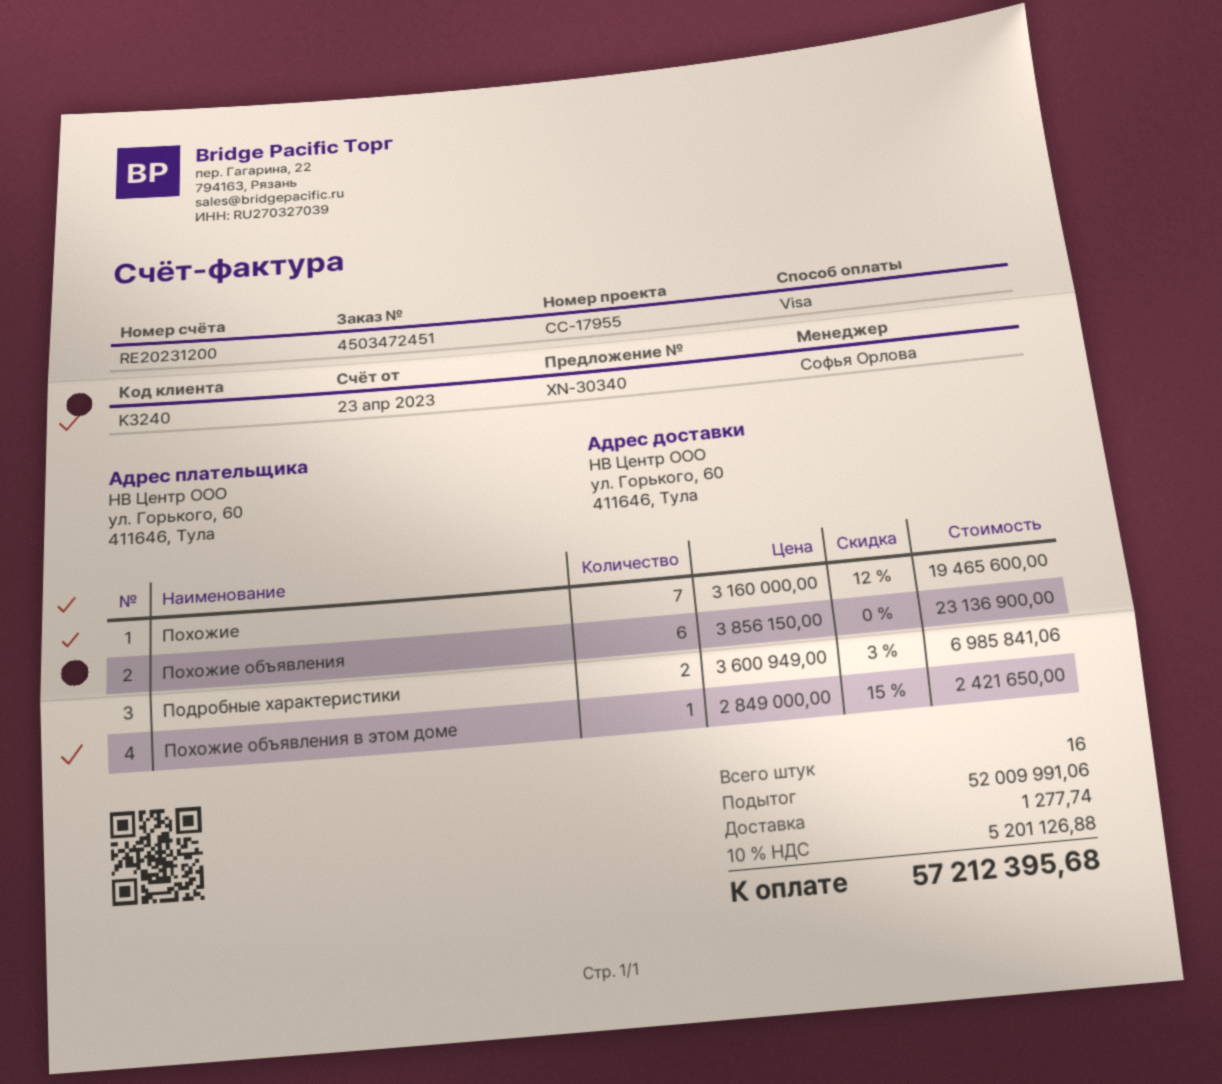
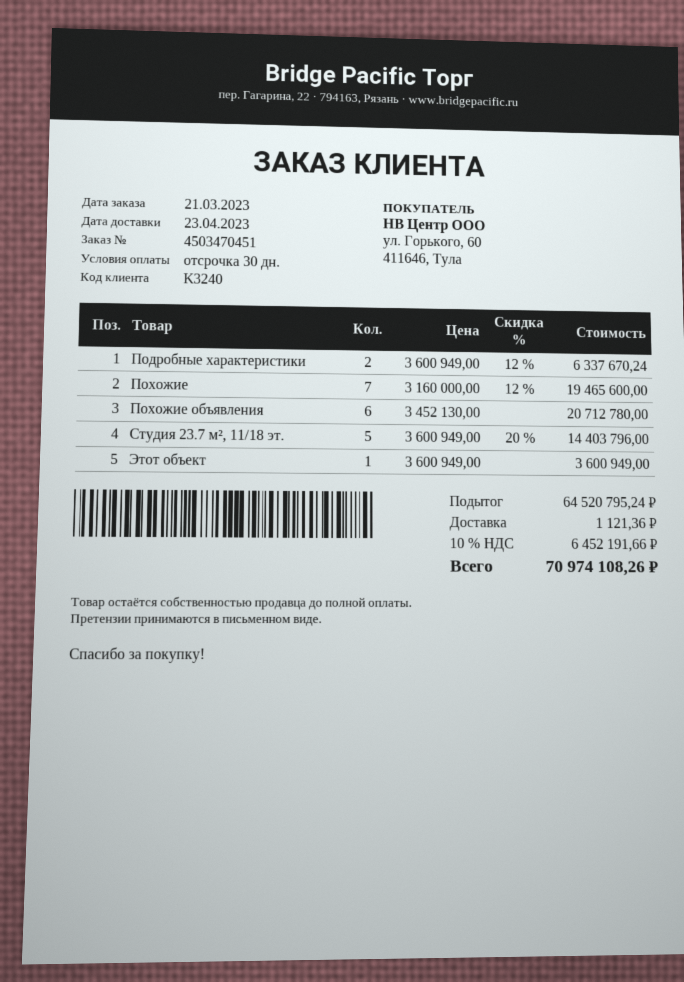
order number: 4503472451 -> 4503470451
Похожие объявления: 6 x 3856150.00 = 23136900.00 -> 6 x 3452130.00 = 20712780.00
Подробные характеристики: 2 x 3600949.00 - 3% = 6985841.06 -> 2 x 3600949.00 - 12% = 6337670.24
Похожие объявления в этом доме: 1 x 2849000.00 - 15% = 2421650.00 -> none
Студия 23.7 м², 11/18 эт.: none -> 5 x 3600949.00 - 20% = 14403796.00
Этот объект: none -> 1 x 3600949.00 = 3600949.00
subtotal: 52009991.06 -> 64520795.24
shipping: 1277.74 -> 1121.36
tax: 10% = 5201126.88 -> 10% = 6452191.66
total: 57212395.68 -> 70974108.26

